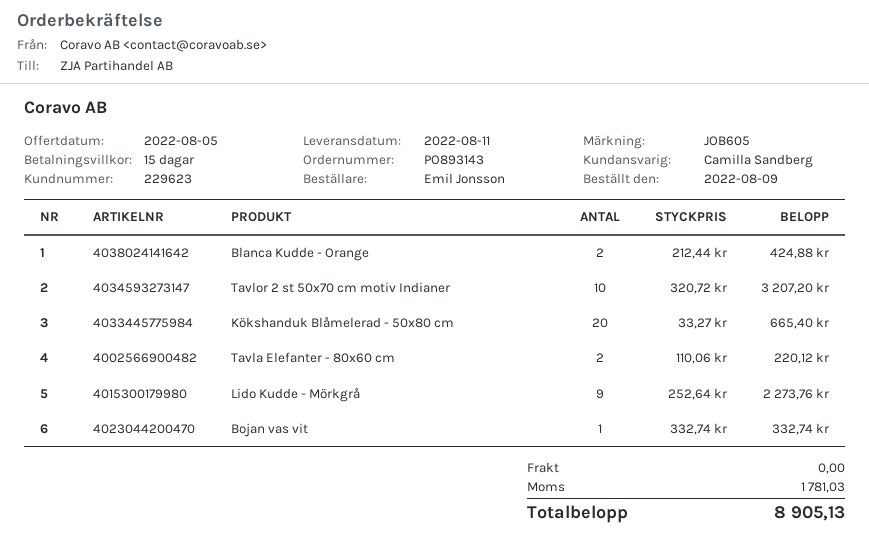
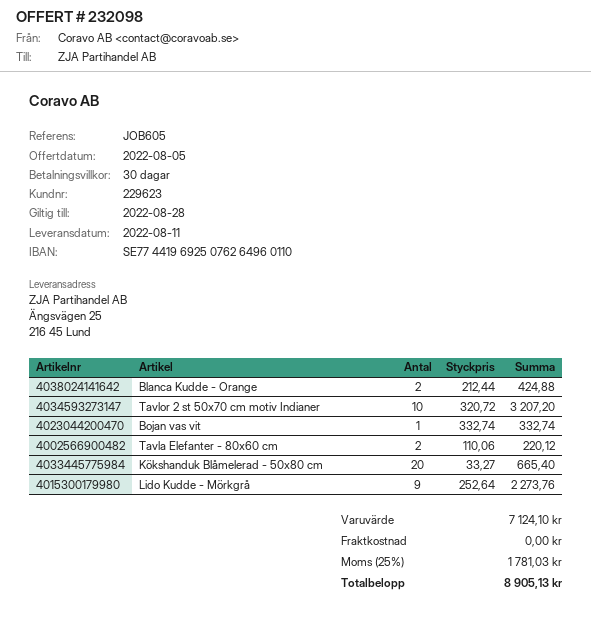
payment terms: 15 days -> 30 days

